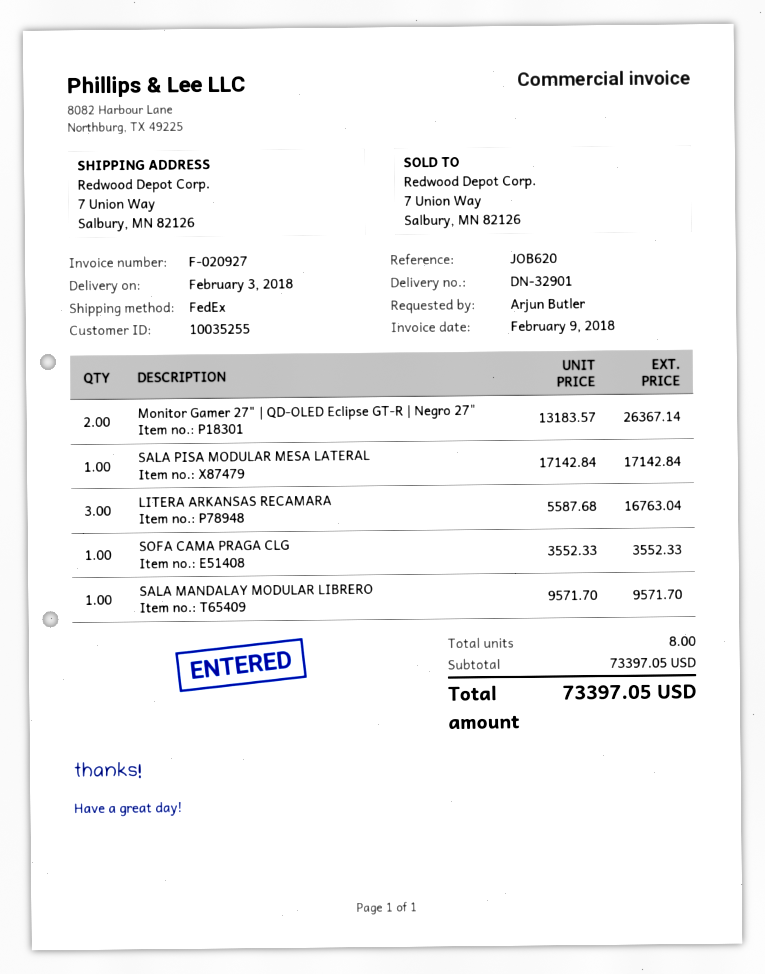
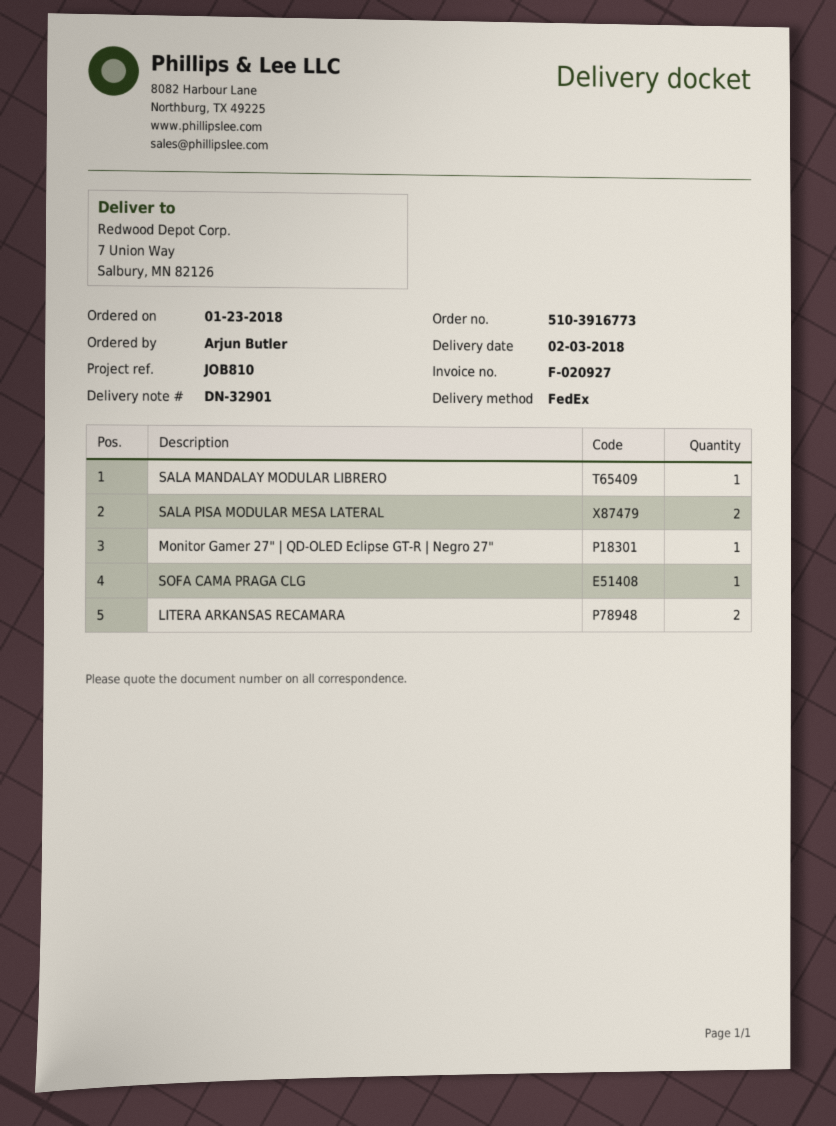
reference: JOB620 -> JOB810
Monitor Gamer 27" | QD-OLED Eclipse GT-R | Negro 27": 2 -> 1
SALA PISA MODULAR MESA LATERAL: 1 -> 2
LITERA ARKANSAS RECAMARA: 3 -> 2

